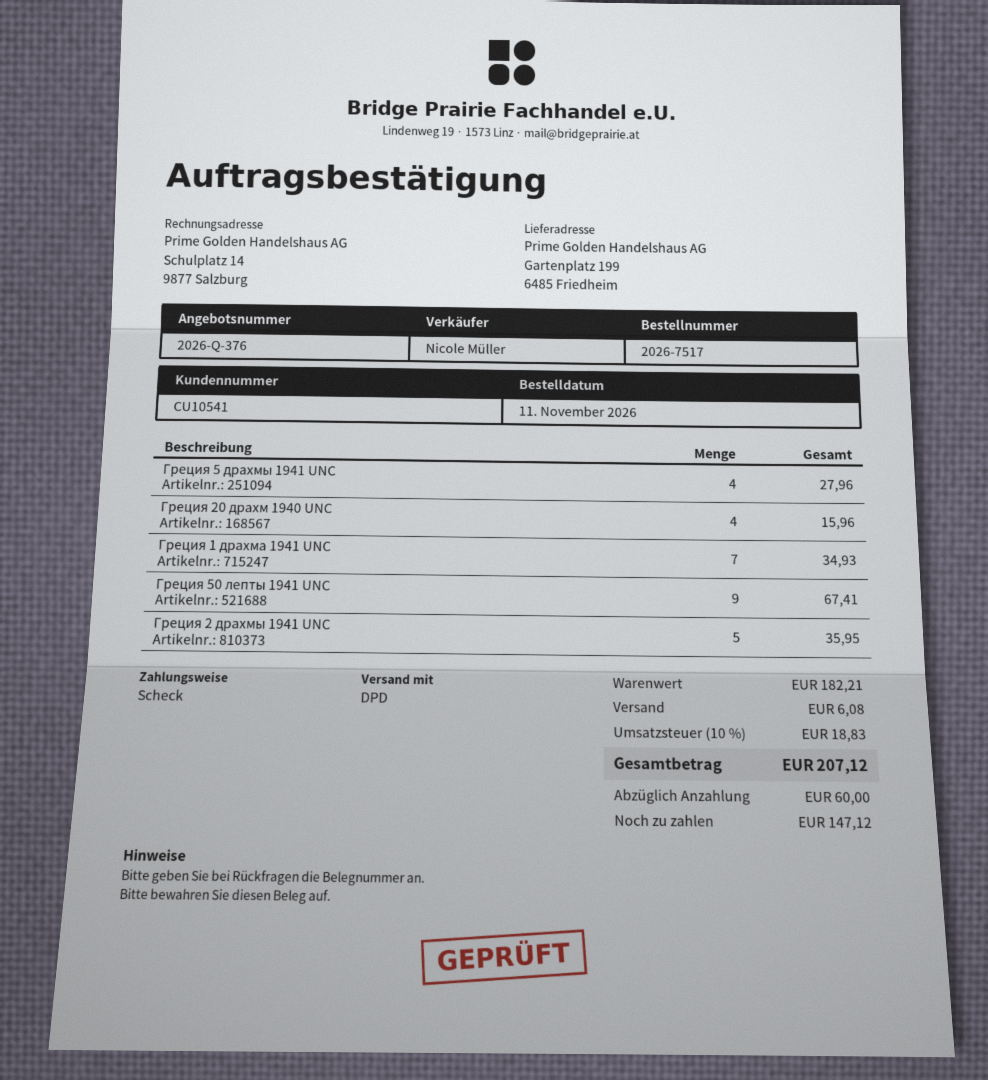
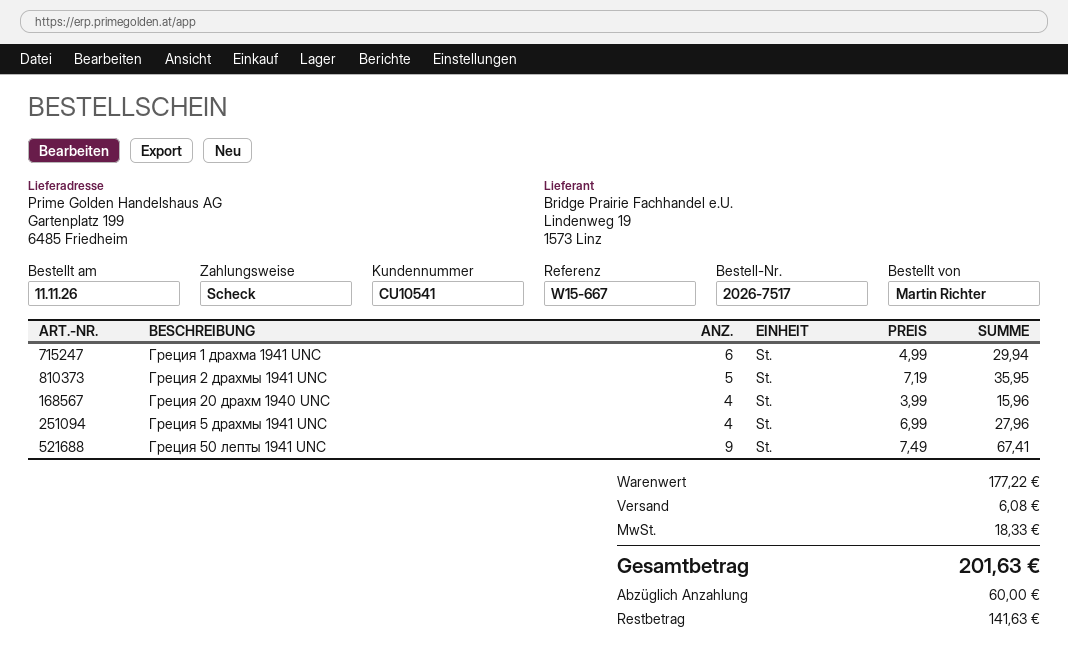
Греция 1 драхма 1941 UNC: 7 for 34.93 -> 6 for 29.94
subtotal: 182.21 -> 177.22
tax: 18.83 -> 18.33
total: 207.12 -> 201.63
balance: 147.12 -> 141.63

